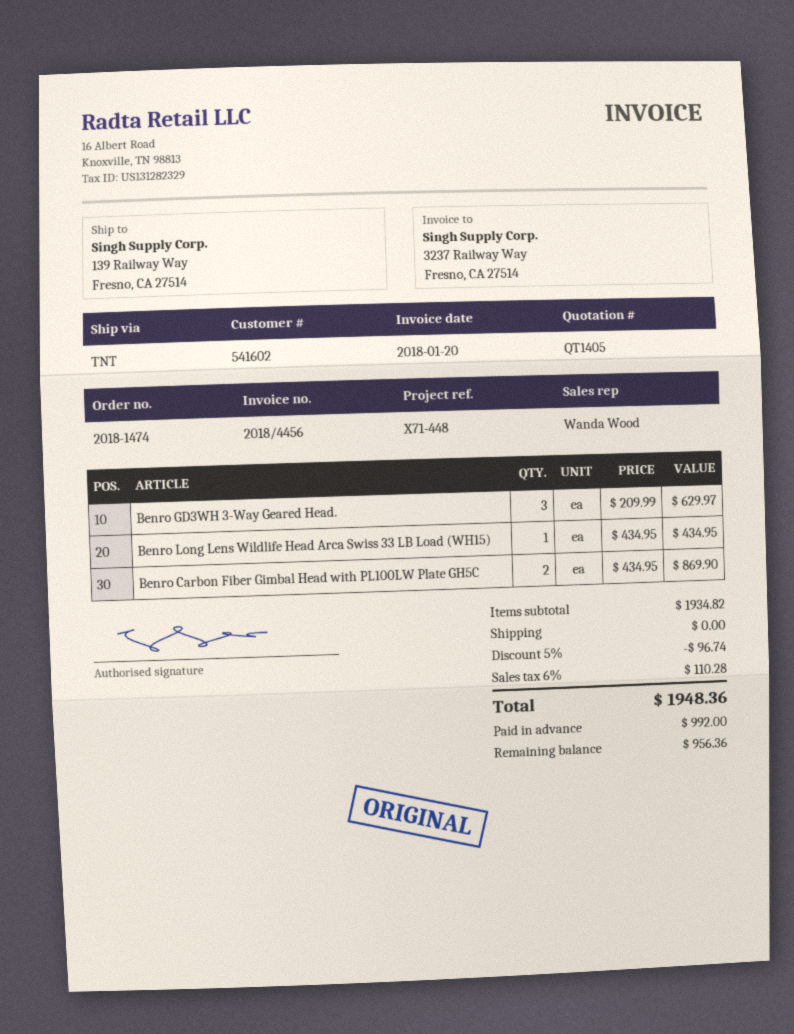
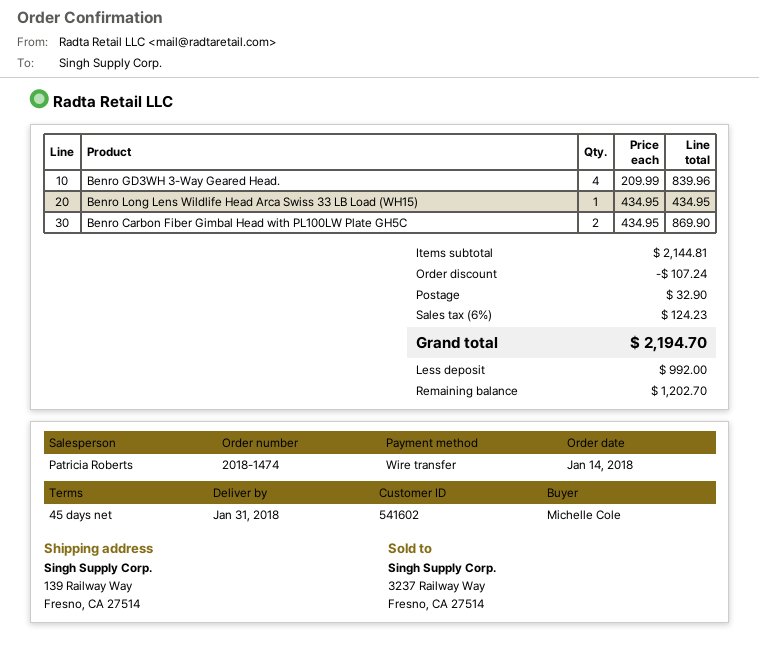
sales rep: Wanda Wood -> Patricia Roberts
Benro GD3WH 3-Way Geared Head.: 3 x 209.99 = 629.97 -> 4 x 209.99 = 839.96
subtotal: 1934.82 -> 2144.81
discount: 96.74 -> 107.24
shipping: 0.00 -> 32.90
tax: 6% = 110.28 -> 6% = 124.23
total: 1948.36 -> 2194.70
balance: 956.36 -> 1202.70

